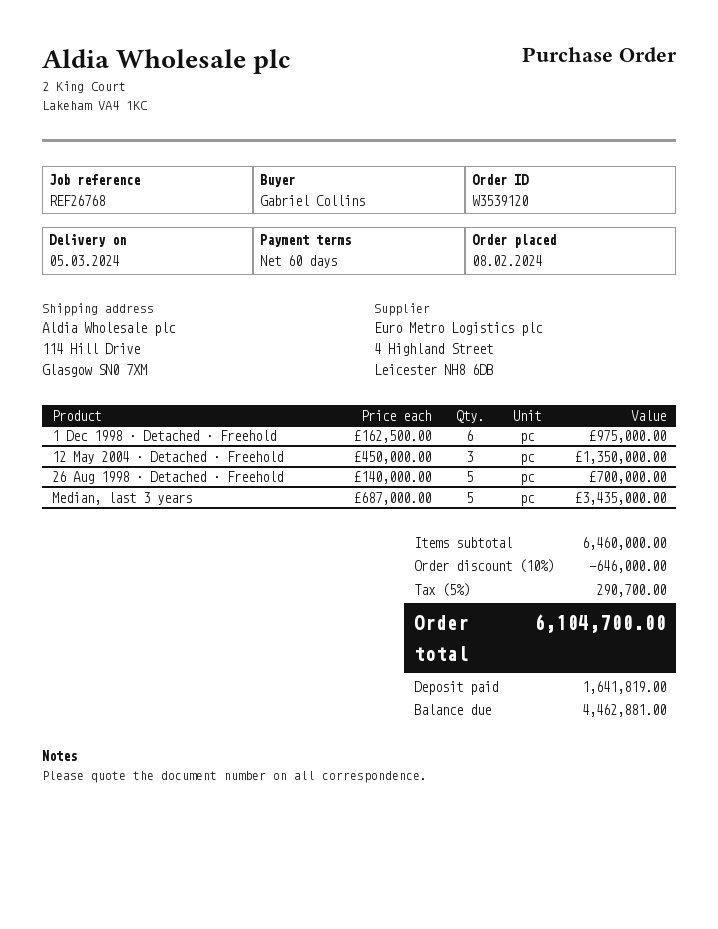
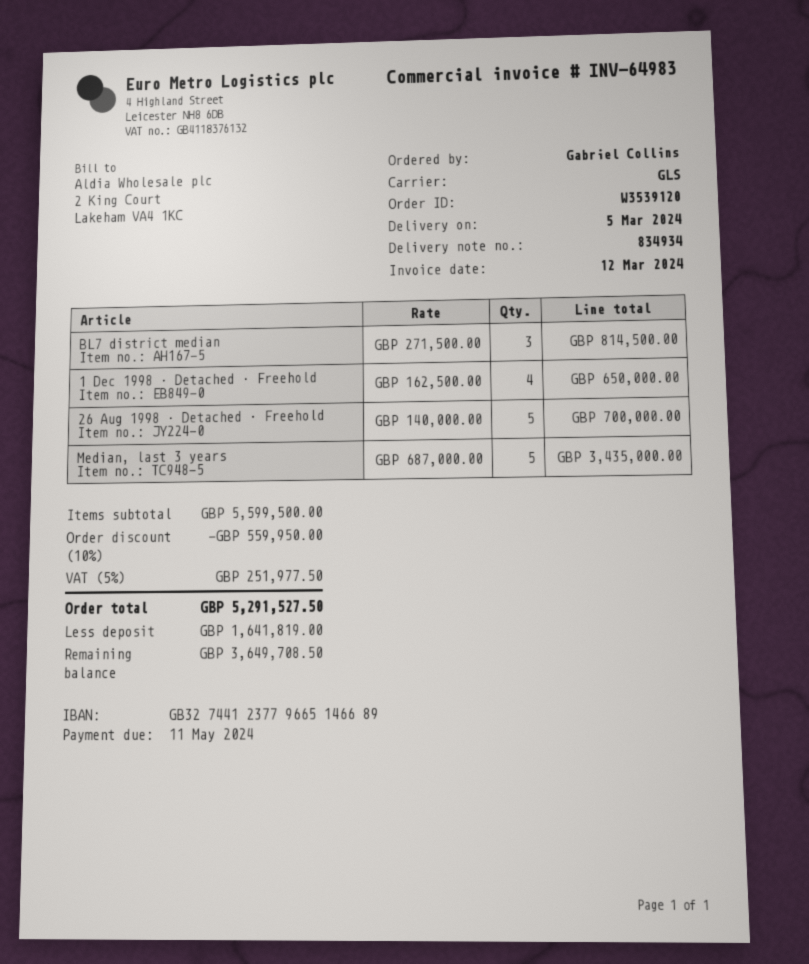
1 Dec 1998 · Detached · Freehold: 6 x 162500.00 = 975000.00 -> 4 x 162500.00 = 650000.00
12 May 2004 · Detached · Freehold: 3 x 450000.00 = 1350000.00 -> none
BL7 district median: none -> 3 x 271500.00 = 814500.00
subtotal: 6460000.00 -> 5599500.00
discount: 10% = 646000.00 -> 10% = 559950.00
tax: 5% = 290700.00 -> 5% = 251977.50
total: 6104700.00 -> 5291527.50
balance: 4462881.00 -> 3649708.50

